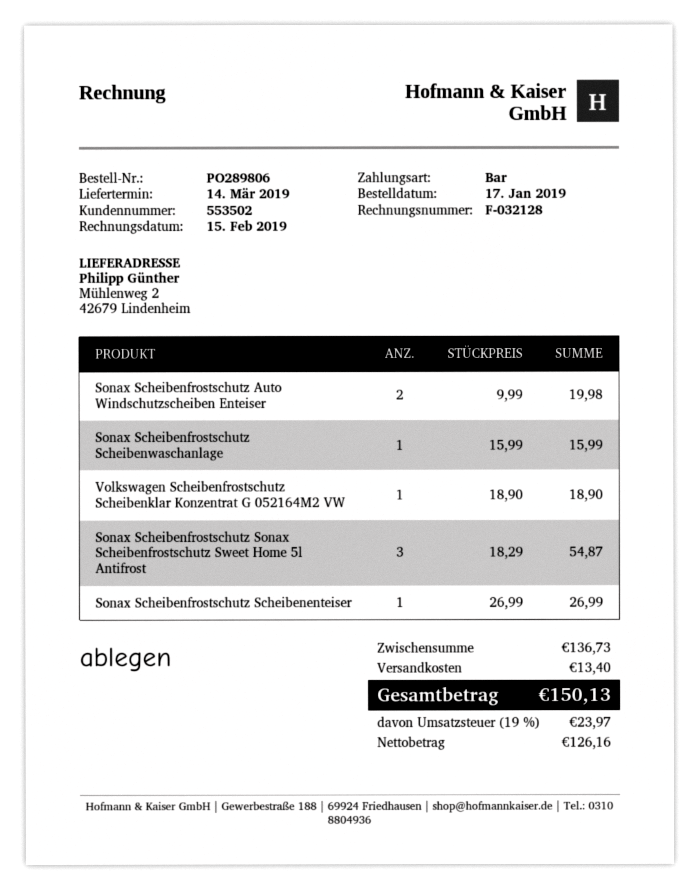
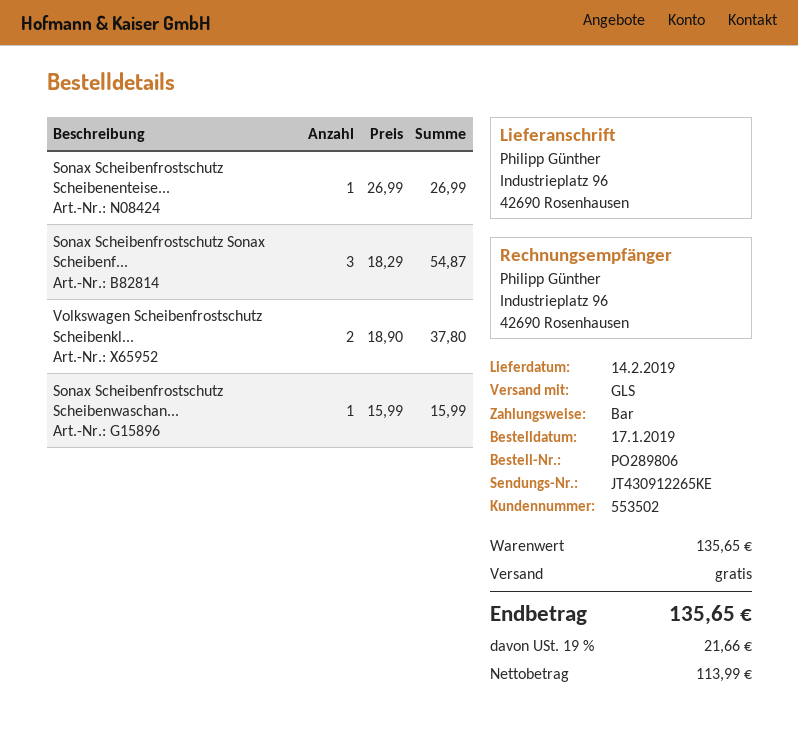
delivery date: 2019-03-14 -> 2019-02-14
ship to: Mühlenweg 2, 42679 Lindenheim -> Industrieplatz 96, 42690 Rosenhausen
Sonax Scheibenfrostschutz Auto Windschutzscheiben Enteiser: 2 x 9.99 = 19.98 -> none
Volkswagen Scheibenfrostschutz Scheibenklar Konzentrat G 052164M2 VW: 1 x 18.90 = 18.90 -> 2 x 18.90 = 37.80
subtotal: 136.73 -> 135.65
shipping: 13.40 -> 0.00
net: 126.16 -> 113.99
tax: 19% = 23.97 -> 19% = 21.66
total: 150.13 -> 135.65

